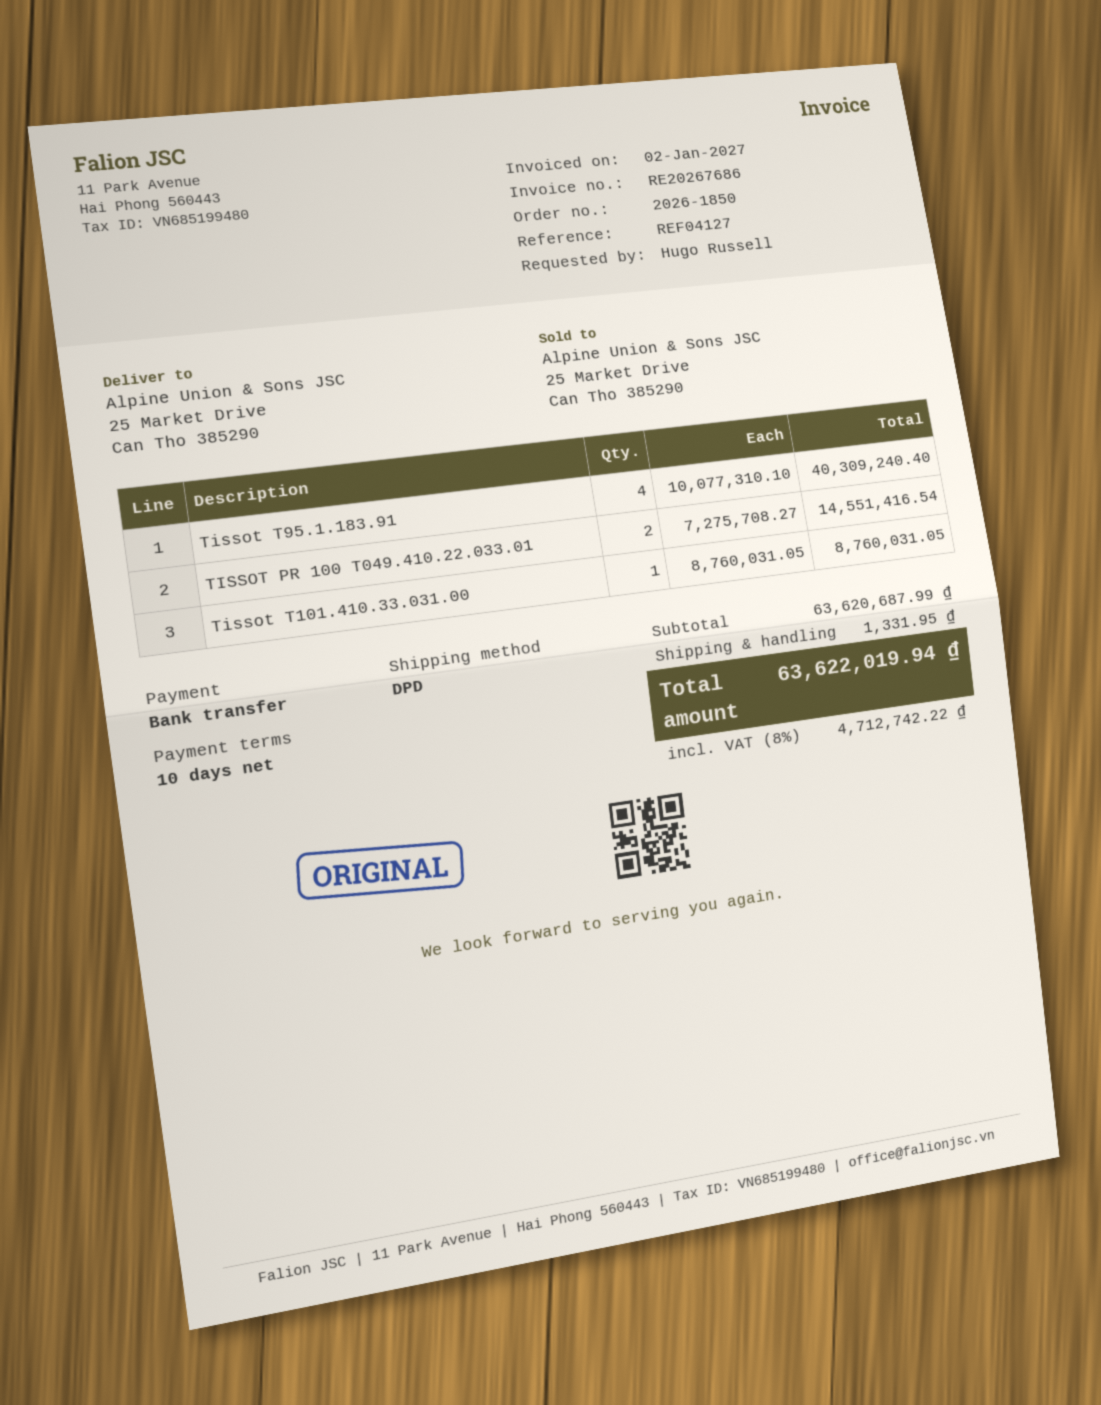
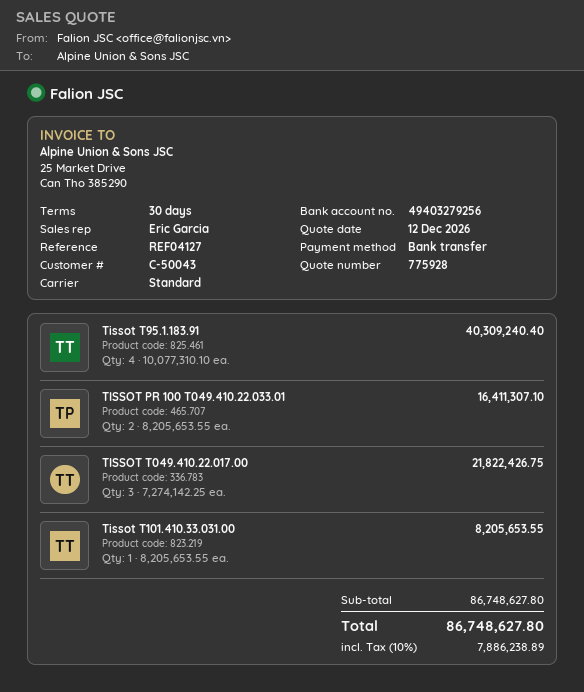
payment terms: 10 days -> 30 days
shipping method: DPD -> standard
TISSOT PR 100 T049.410.22.033.01: 2 x 7275708.27 = 14551416.54 -> 2 x 8205653.55 = 16411307.10
Tissot T101.410.33.031.00: 1 x 8760031.05 = 8760031.05 -> 1 x 8205653.55 = 8205653.55
TISSOT T049.410.22.017.00: none -> 3 x 7274142.25 = 21822426.75
subtotal: 63620687.99 -> 86748627.80
shipping: 1331.95 -> none
tax: 8% = 4712742.22 -> 10% = 7886238.89
total: 63622019.94 -> 86748627.80

